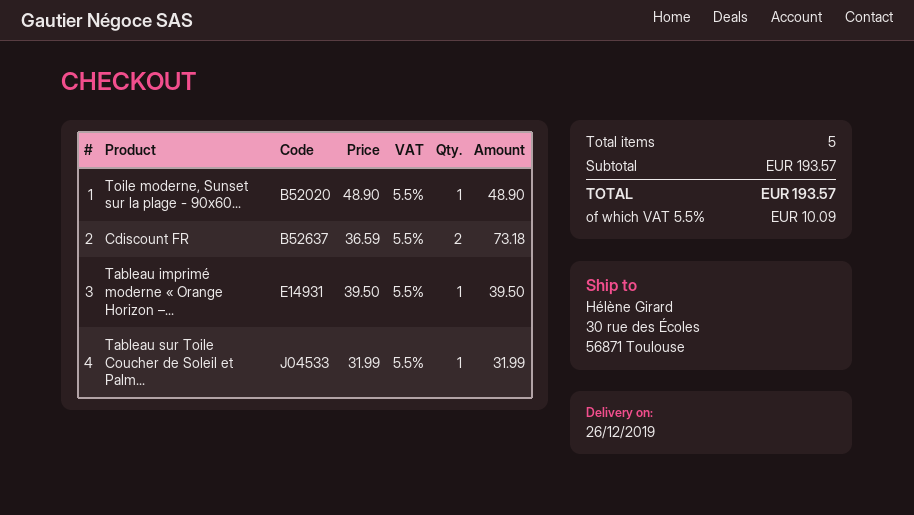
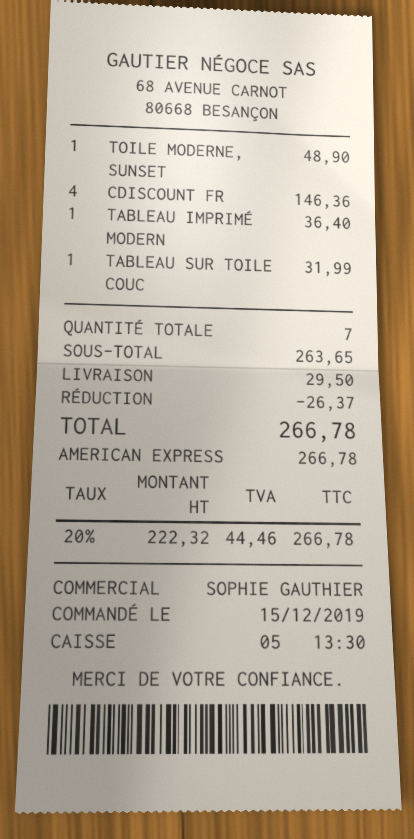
Cdiscount FR: 2 for 73.18 -> 4 for 146.36
Tableau imprimé moderne « Orange Horizon –...: 1 for 39.50 -> 1 for 36.40
total quantity: 5 -> 7
subtotal: 193.57 -> 263.65
discount: none -> 26.37
shipping: none -> 29.50
tax: 5.5% = 10.09 -> 20% = 44.46
total: 193.57 -> 266.78

